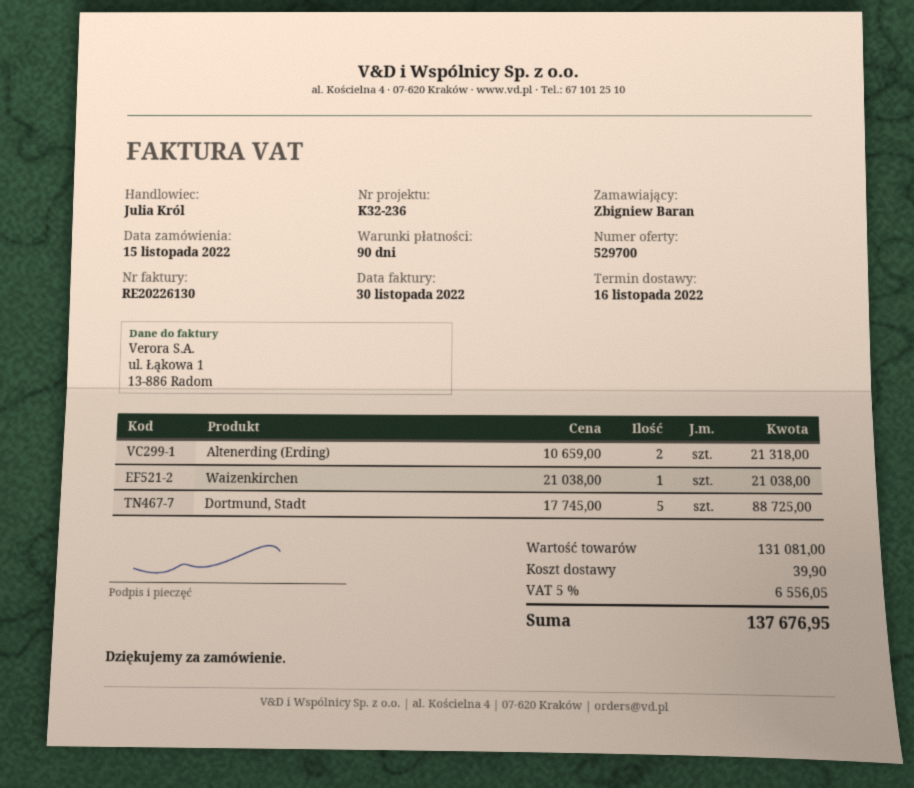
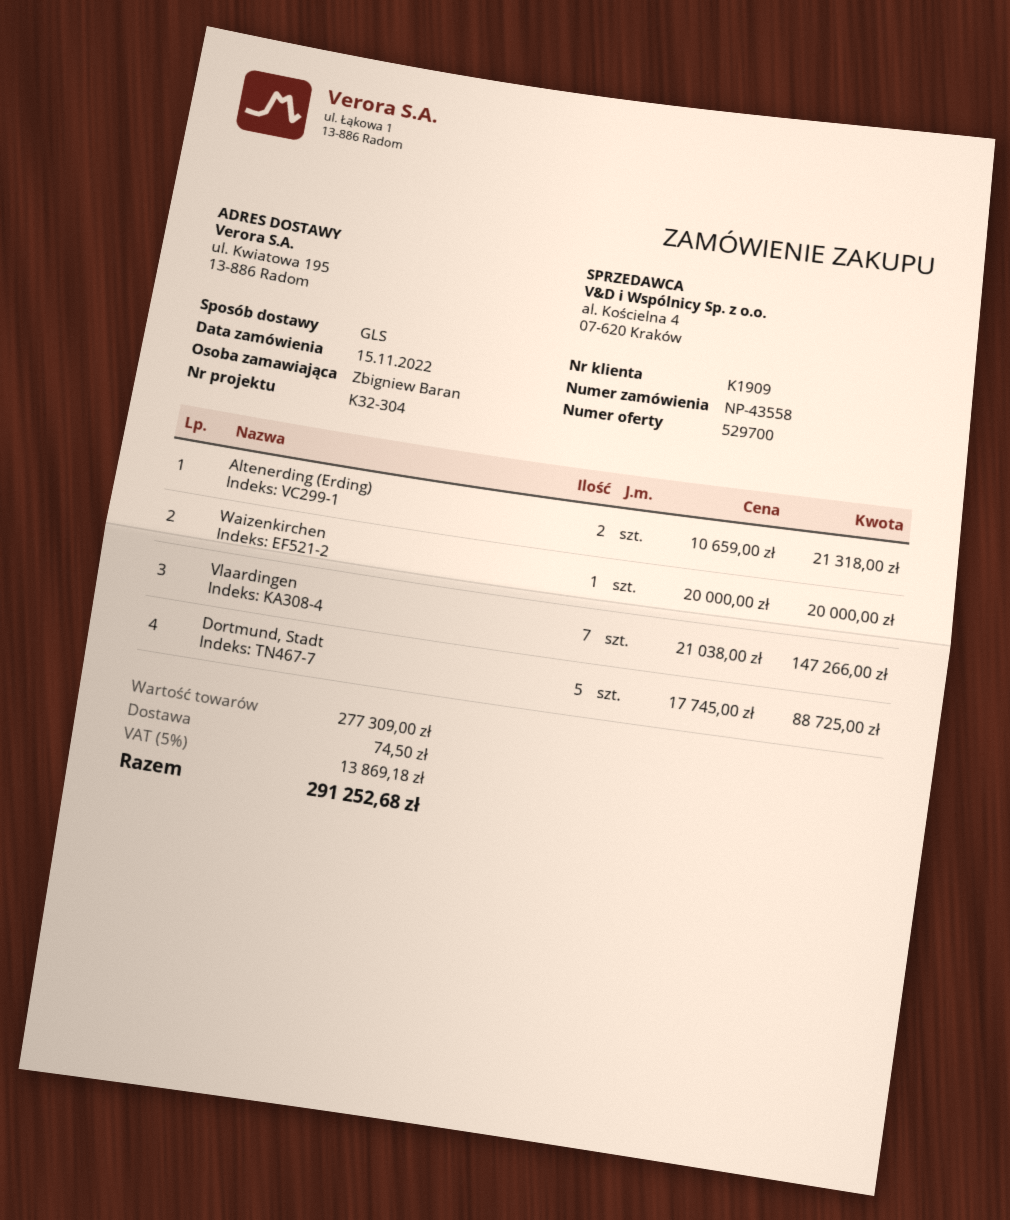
reference: K32-236 -> K32-304
Waizenkirchen: 1 x 21038.00 = 21038.00 -> 1 x 20000.00 = 20000.00
Vlaardingen: none -> 7 x 21038.00 = 147266.00
subtotal: 131081.00 -> 277309.00
shipping: 39.90 -> 74.50
tax: 5% = 6556.05 -> 5% = 13869.18
total: 137676.95 -> 291252.68

